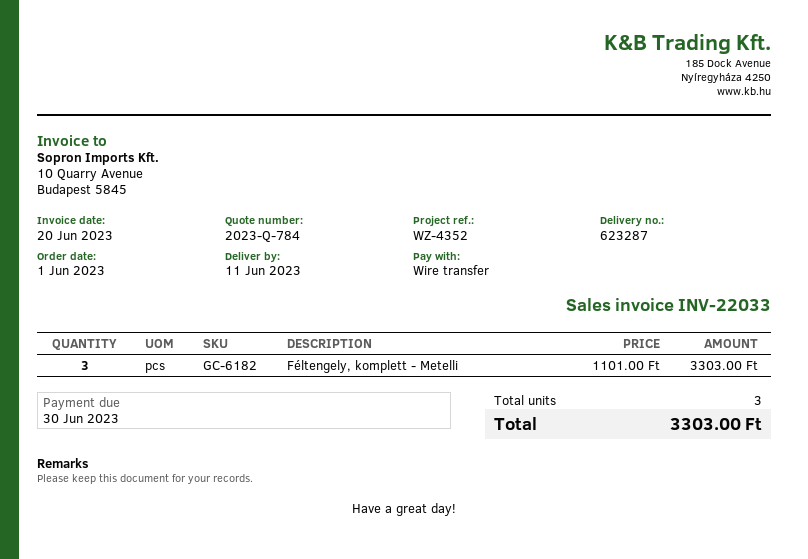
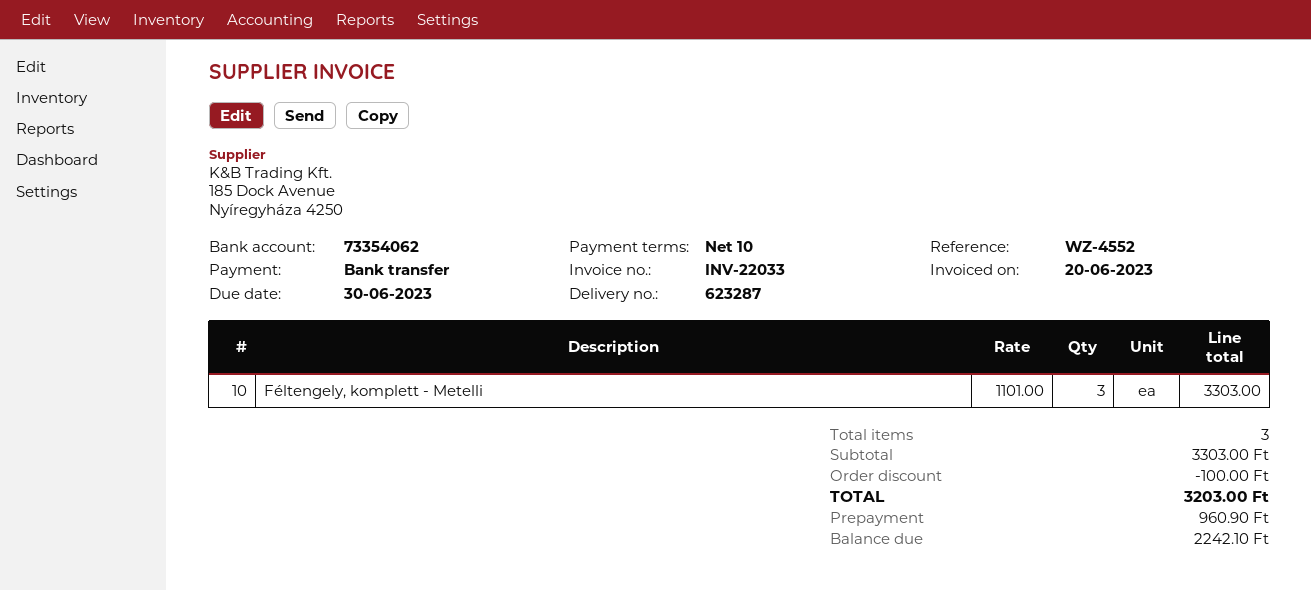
reference: WZ-4352 -> WZ-4552
discount: none -> 100.00
total: 3303.00 -> 3203.00

